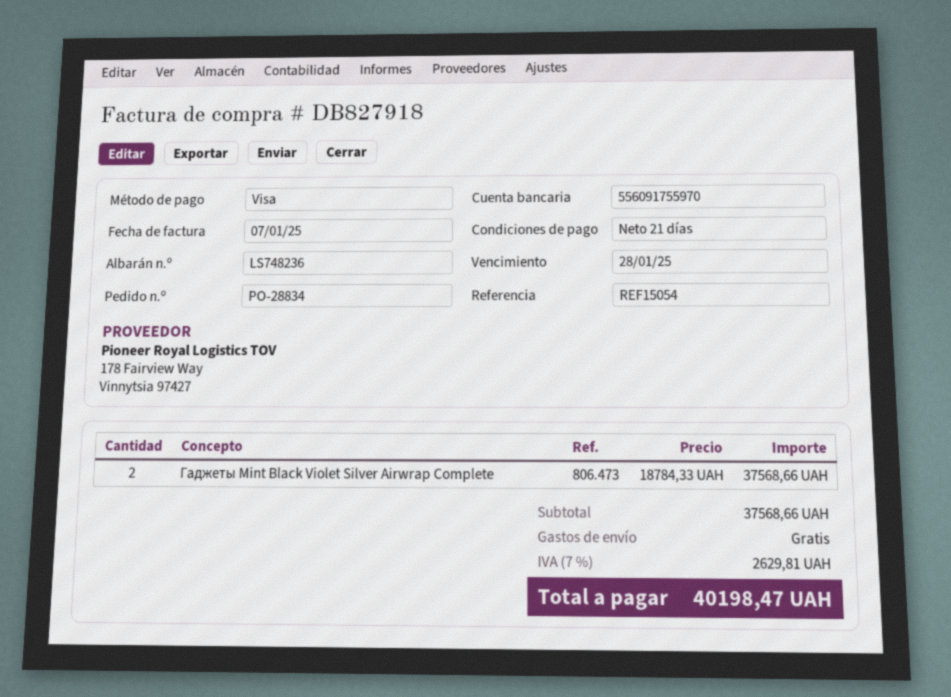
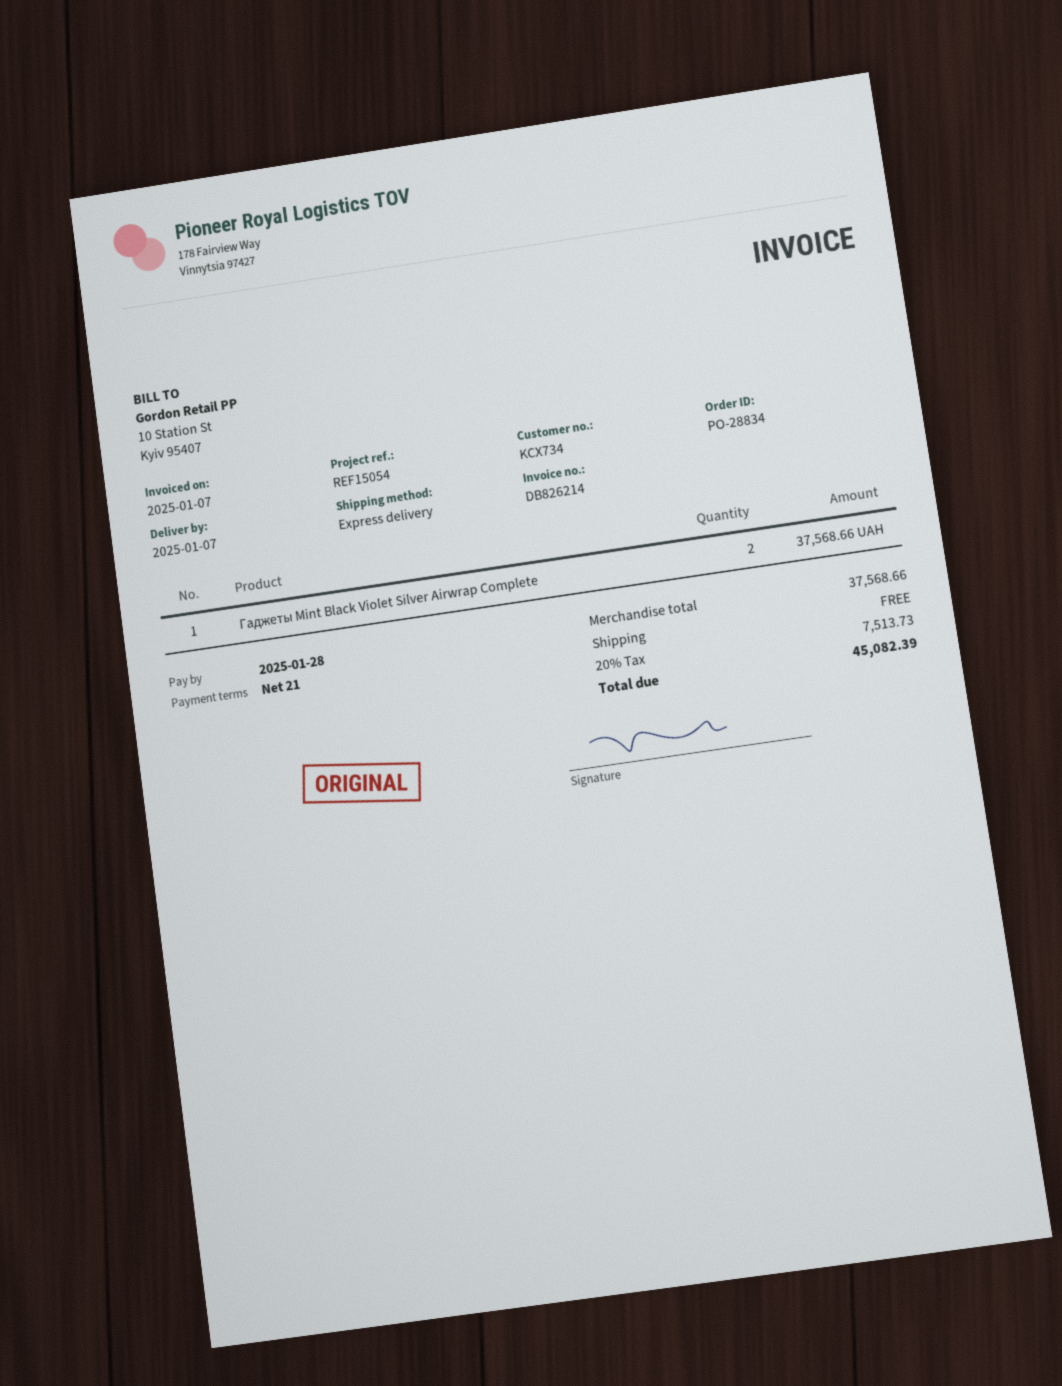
invoice number: DB827918 -> DB826214
tax: 7% = 2629.81 -> 20% = 7513.73
total: 40198.47 -> 45082.39

